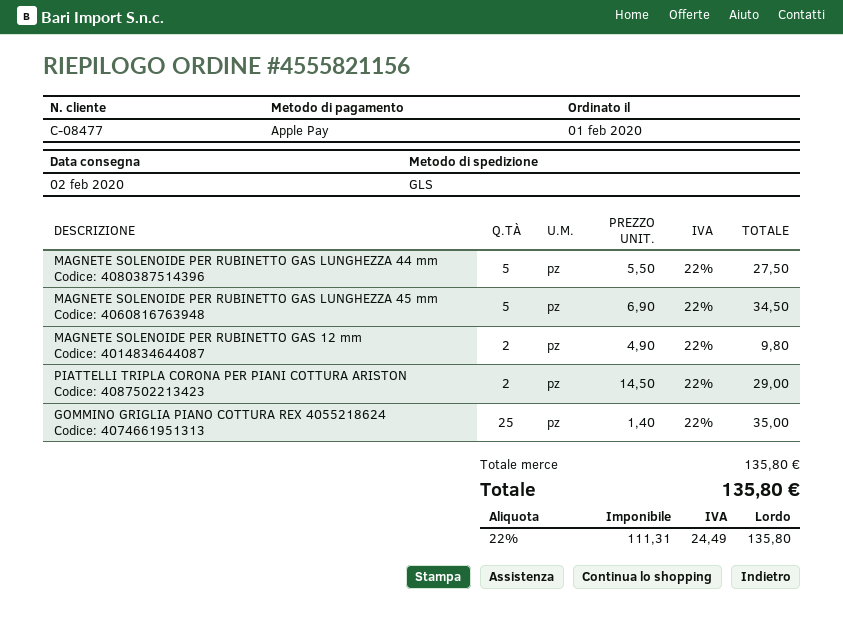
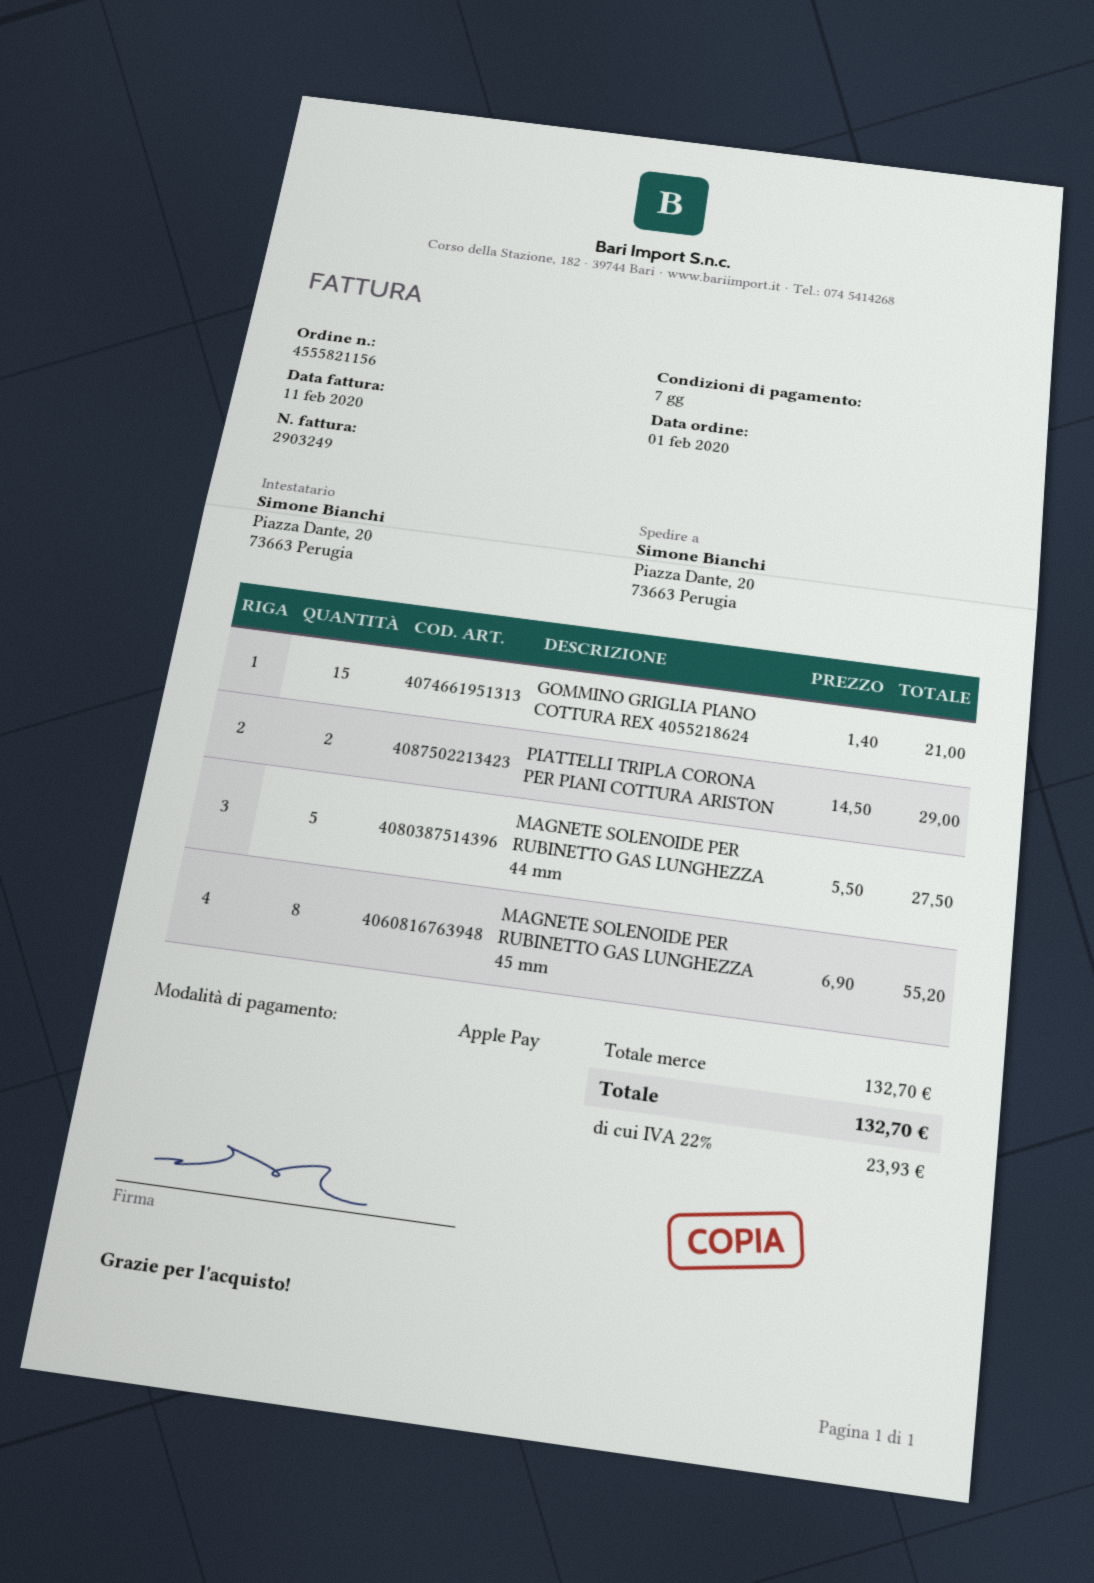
MAGNETE SOLENOIDE PER RUBINETTO GAS LUNGHEZZA 45 mm: 5 x 6.90 = 34.50 -> 8 x 6.90 = 55.20
MAGNETE SOLENOIDE PER RUBINETTO GAS 12 mm: 2 x 4.90 = 9.80 -> none
GOMMINO GRIGLIA PIANO COTTURA REX 4055218624: 25 x 1.40 = 35.00 -> 15 x 1.40 = 21.00
subtotal: 135.80 -> 132.70
tax: 22% = 24.49 -> 22% = 23.93
total: 135.80 -> 132.70

